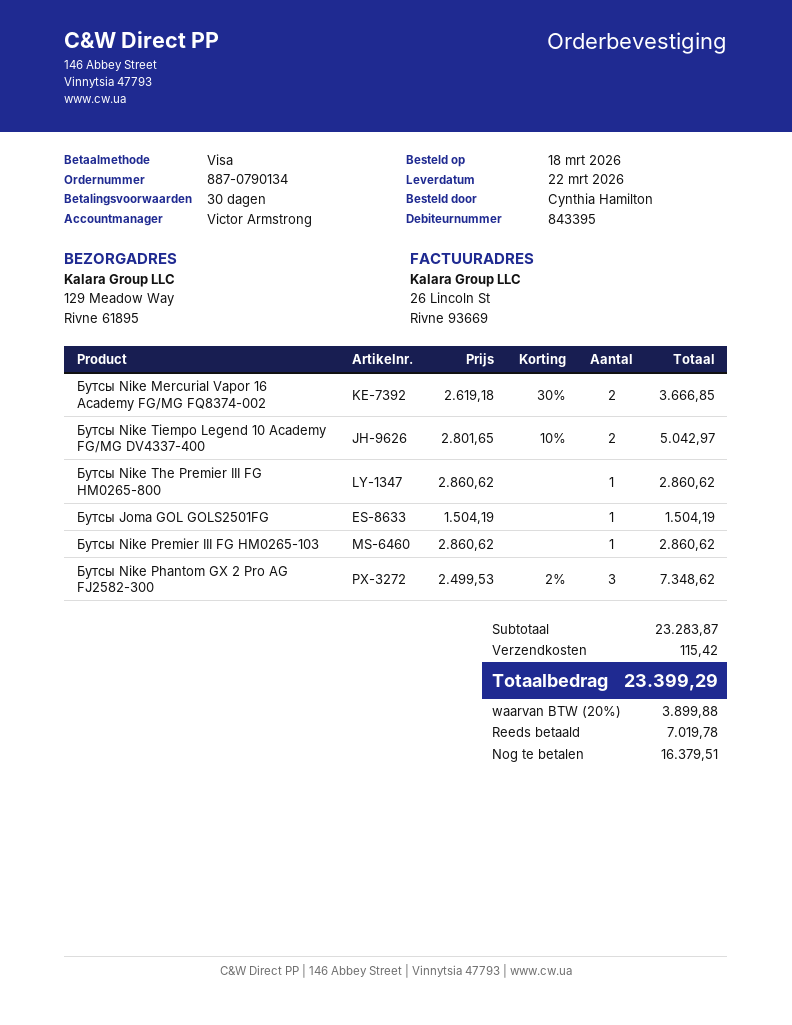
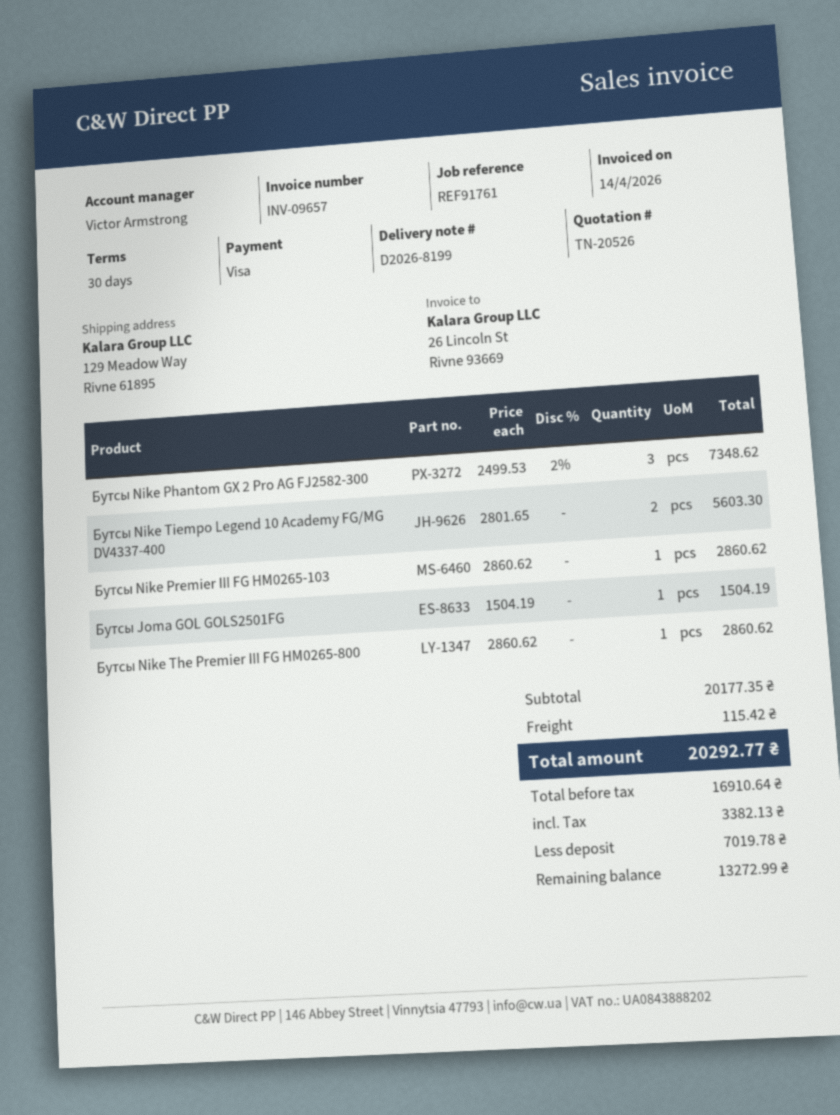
Бутсы Nike Mercurial Vapor 16 Academy FG/MG FQ8374-002: 2 x 2619.18 - 30% = 3666.85 -> none
Бутсы Nike Tiempo Legend 10 Academy FG/MG DV4337-400: 2 x 2801.65 - 10% = 5042.97 -> 2 x 2801.65 = 5603.30
subtotal: 23283.87 -> 20177.35
tax: 3899.88 -> 3382.13
total: 23399.29 -> 20292.77
balance: 16379.51 -> 13272.99

